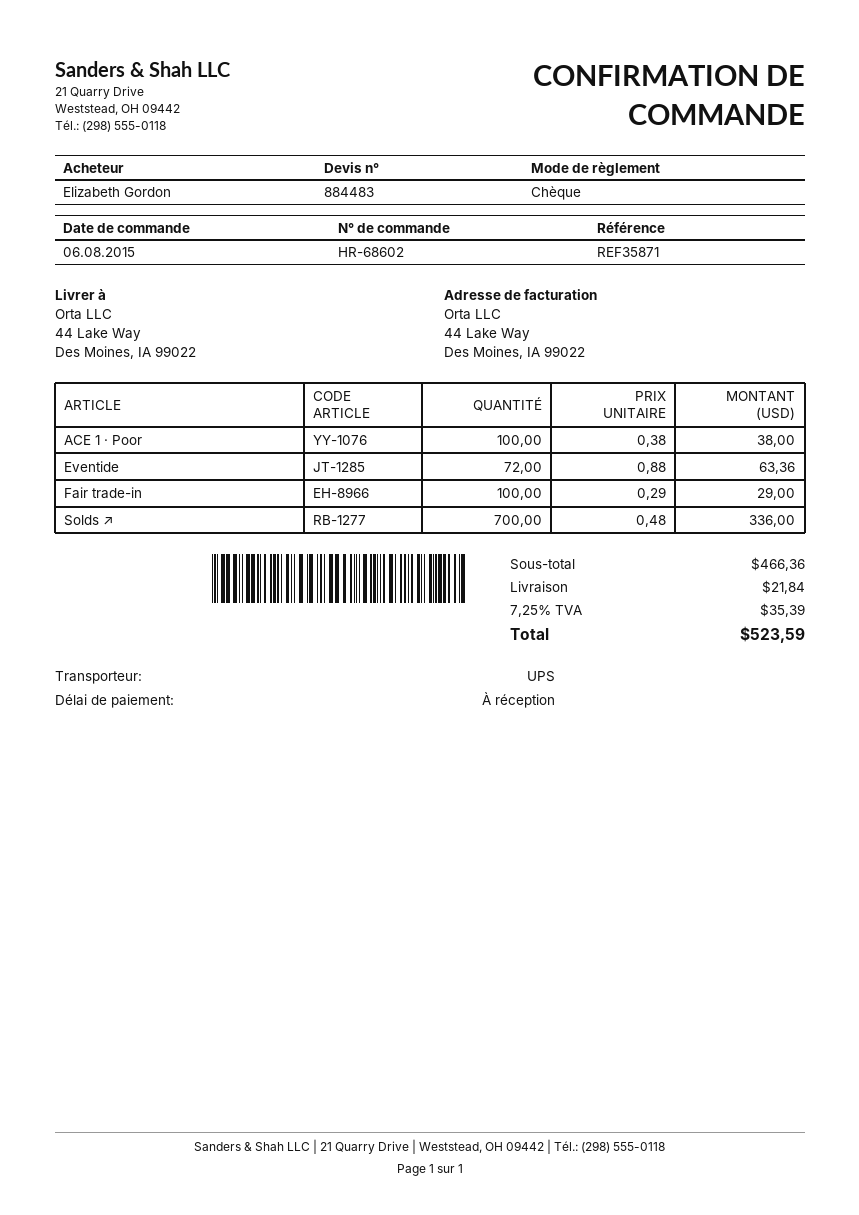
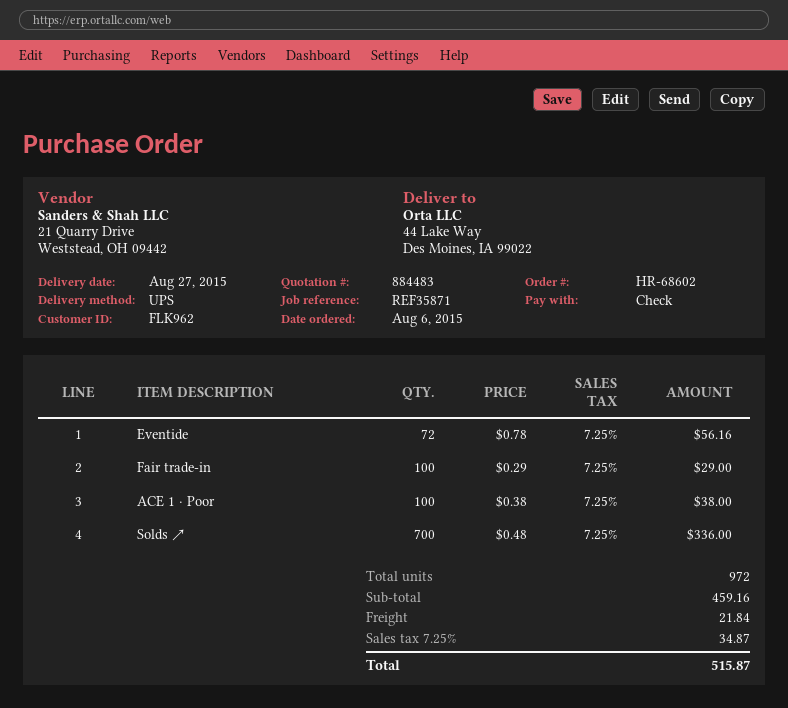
Eventide: 72 x 0.88 = 63.36 -> 72 x 0.78 = 56.16
subtotal: 466.36 -> 459.16
tax: 7.25% = 35.39 -> 7.25% = 34.87
total: 523.59 -> 515.87

